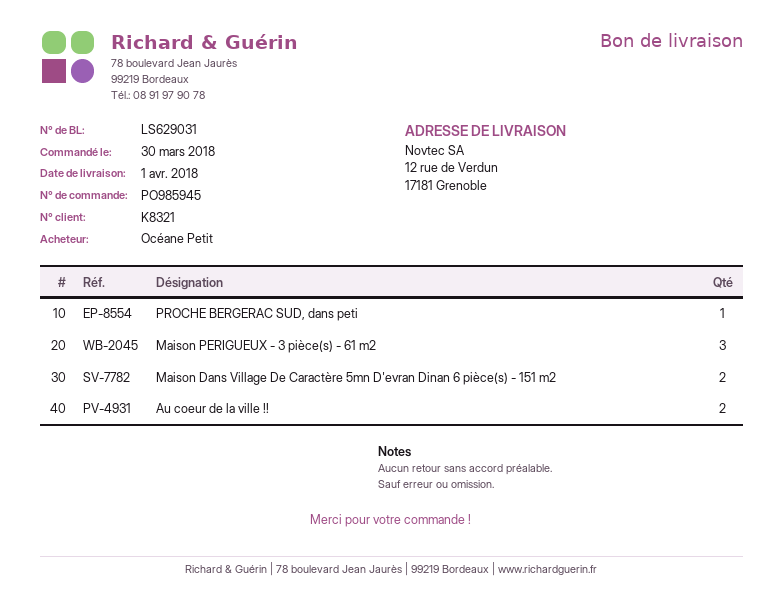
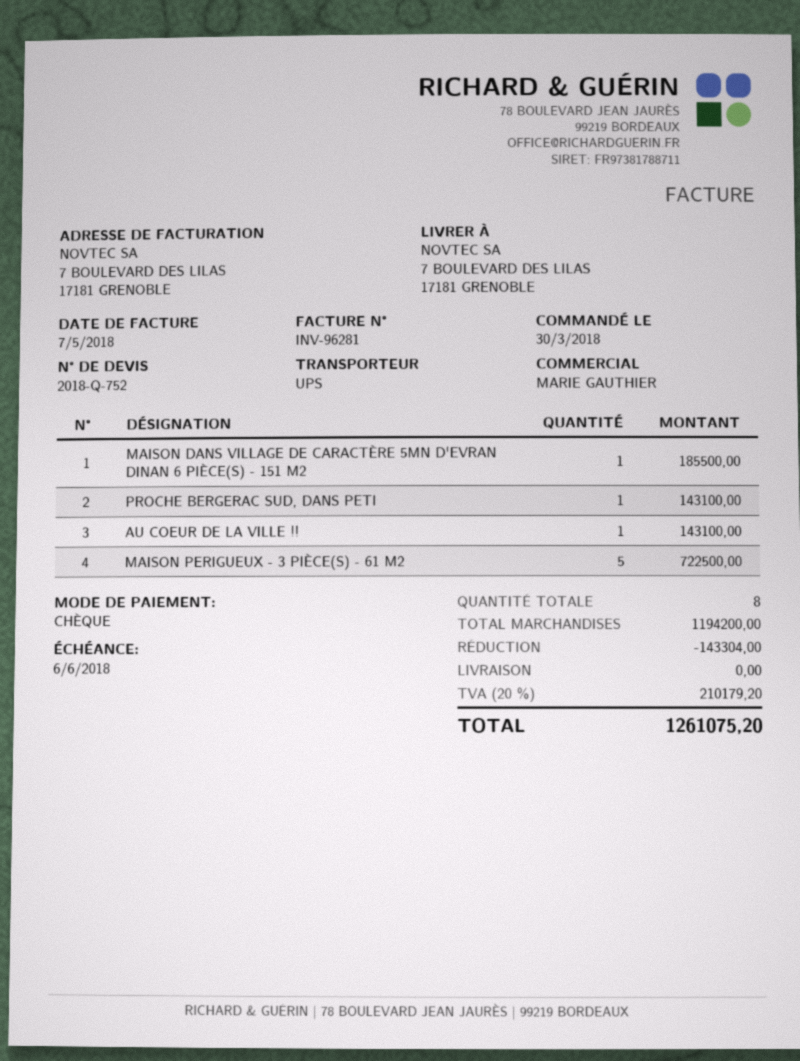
ship to: 12 rue de Verdun, 17181 Grenoble -> 7 BOULEVARD DES LILAS, 17181 GRENOBLE
Maison PERIGUEUX - 3 pièce(s) - 61 m2: 3 -> 5
Maison Dans Village De Caractère 5mn D'evran Dinan 6 pièce(s) - 151 m2: 2 -> 1
Au coeur de la ville !!: 2 -> 1

